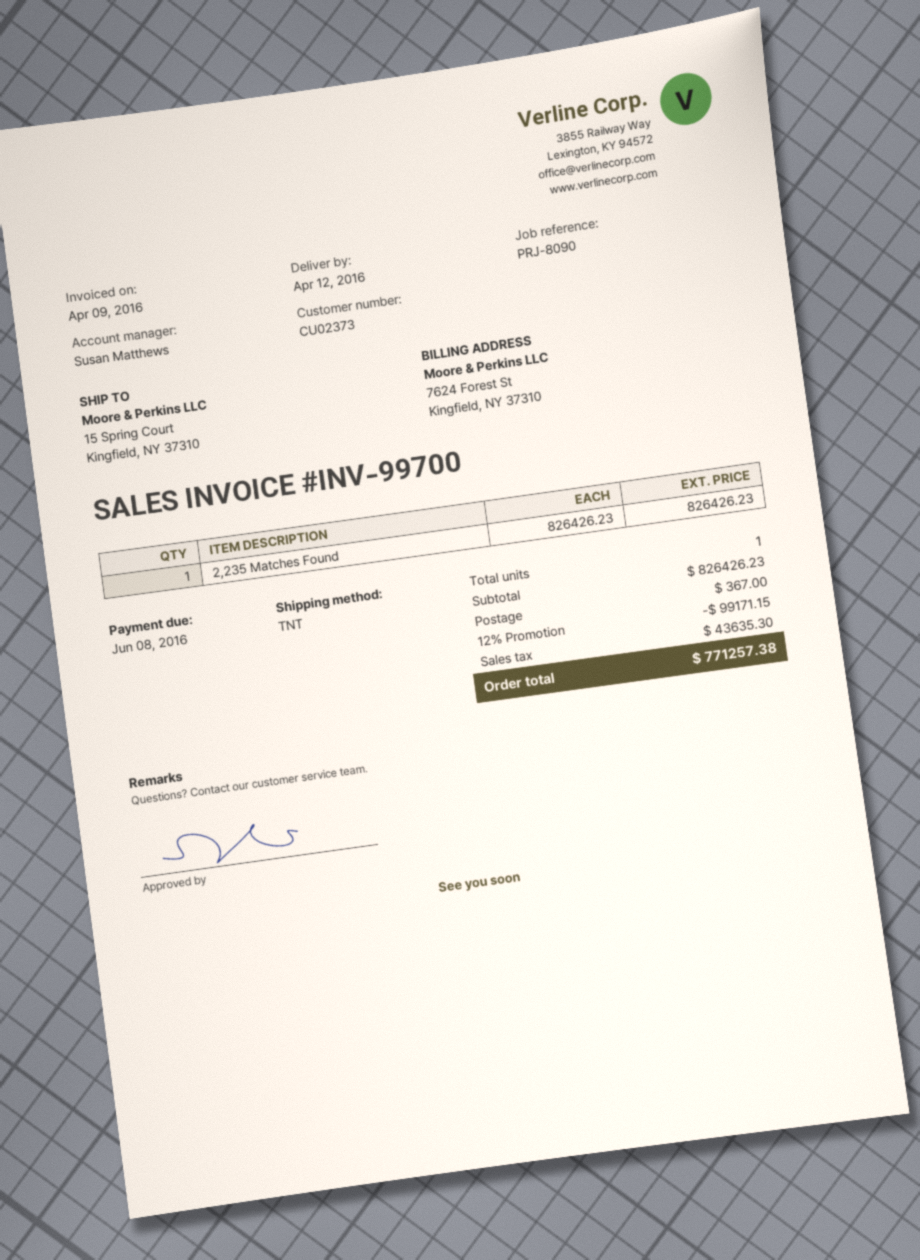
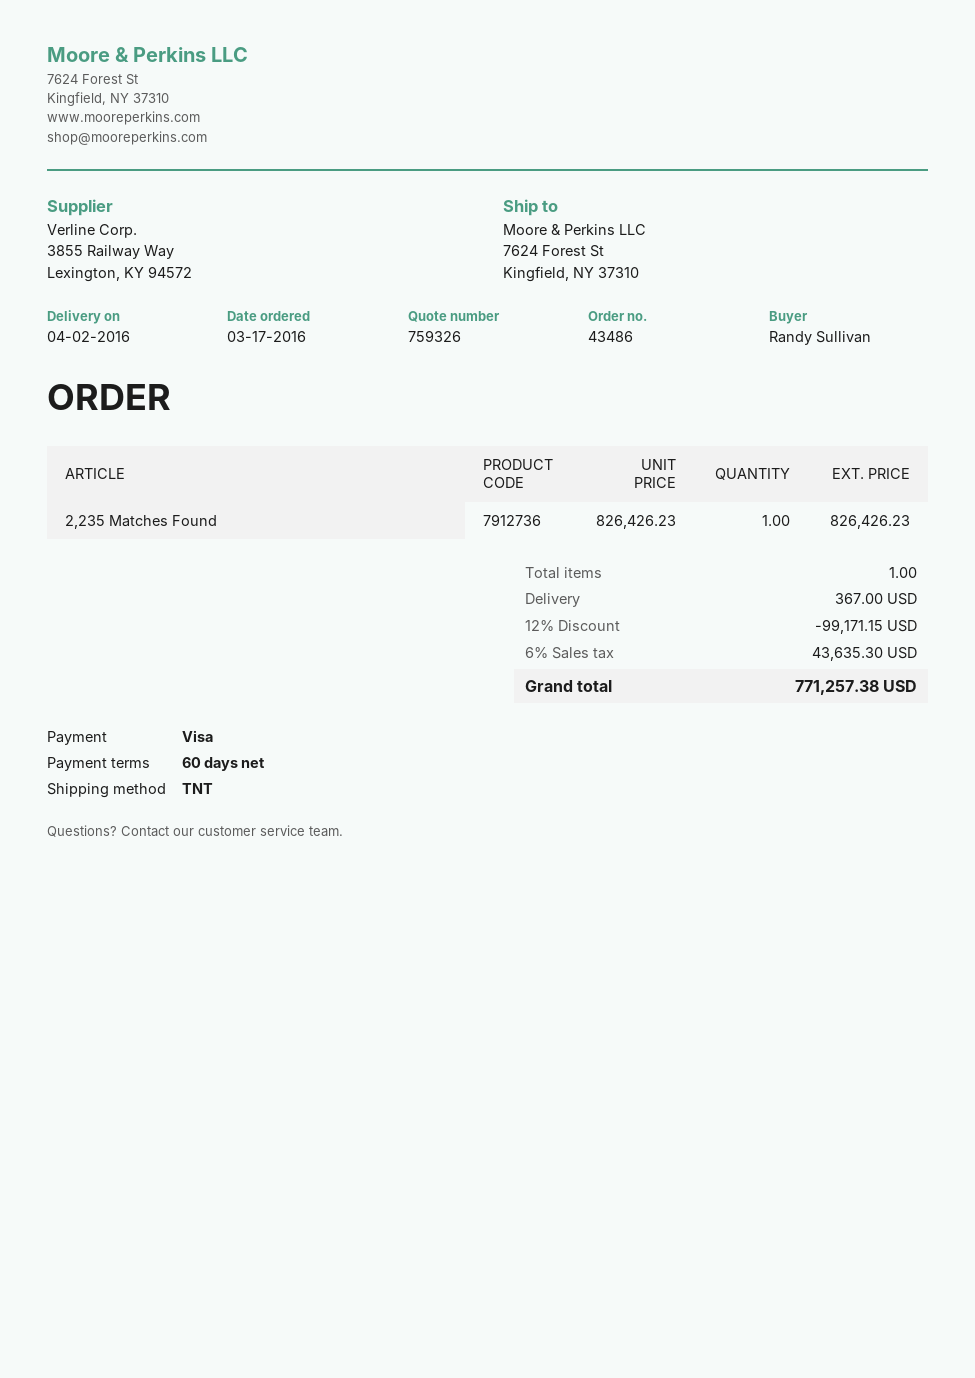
delivery date: 2016-04-12 -> 2016-04-02
ship to: 15 Spring Court, Kingfield, NY 37310 -> 7624 Forest St, Kingfield, NY 37310

